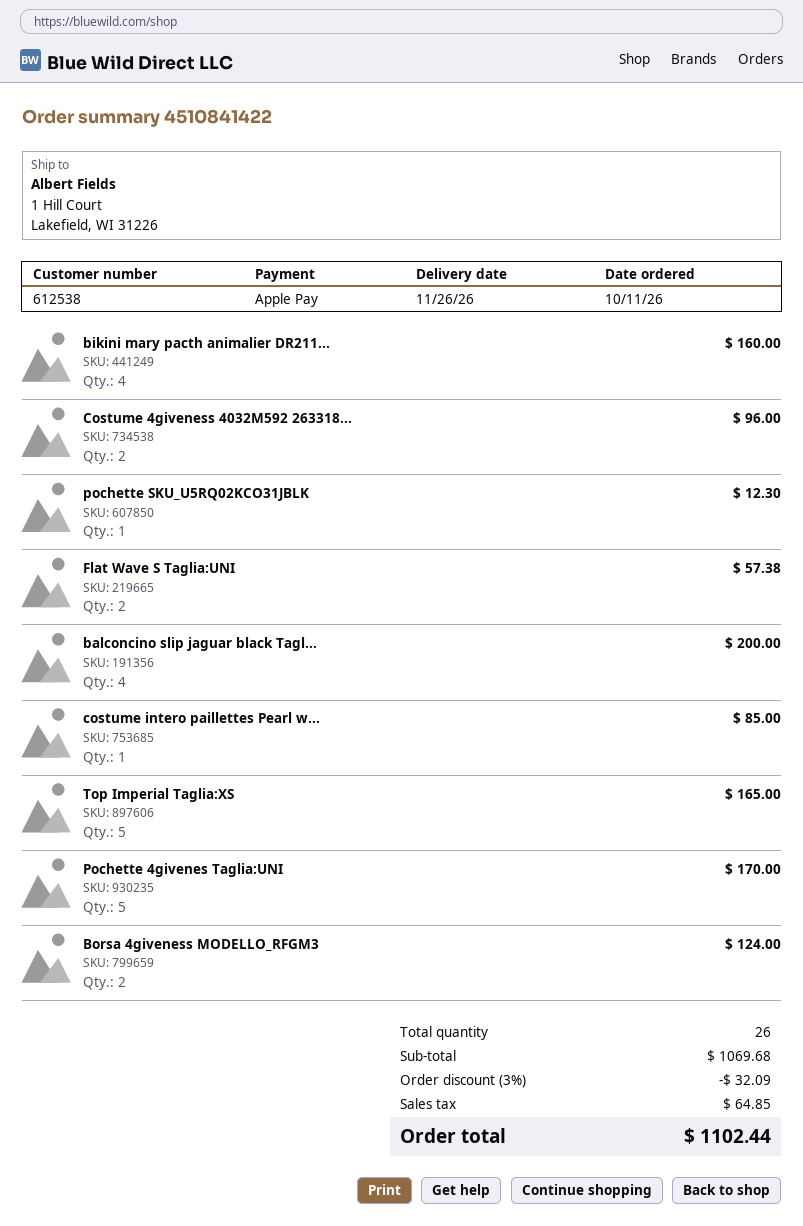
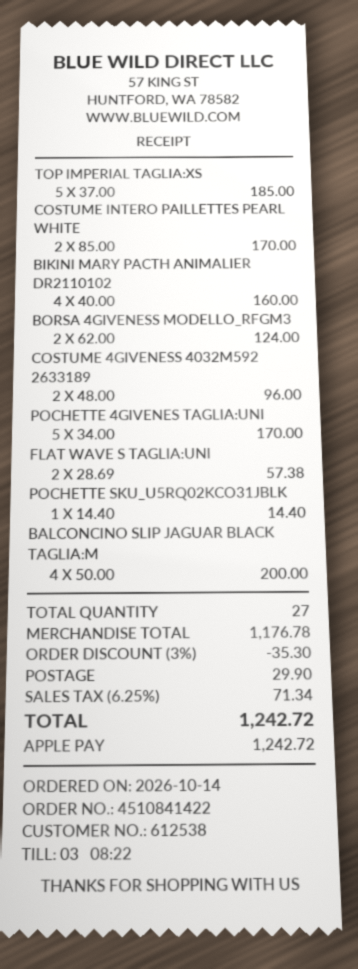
order date: 2026-10-11 -> 2026-10-14
pochette SKU_U5RQ02KCO31JBLK: 1 for 12.30 -> 1 for 14.40
costume intero paillettes Pearl w...: 1 for 85.00 -> 2 for 170.00
Top Imperial Taglia:XS: 5 for 165.00 -> 5 for 185.00
total quantity: 26 -> 27
subtotal: 1069.68 -> 1176.78
discount: 3% = 32.09 -> 3% = 35.30
shipping: none -> 29.90
tax: 64.85 -> 71.34
total: 1102.44 -> 1242.72

